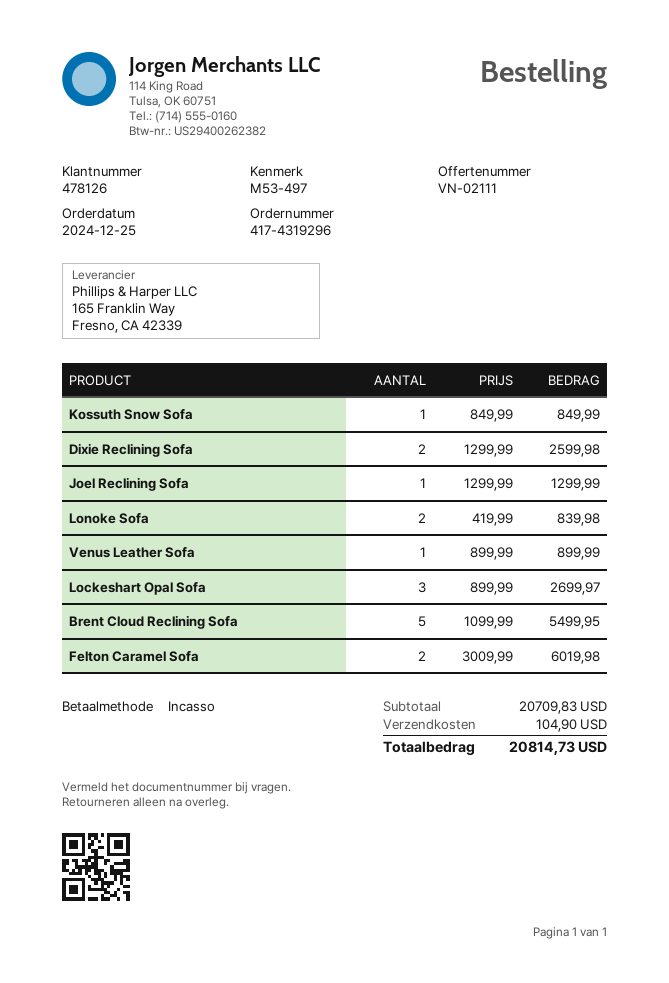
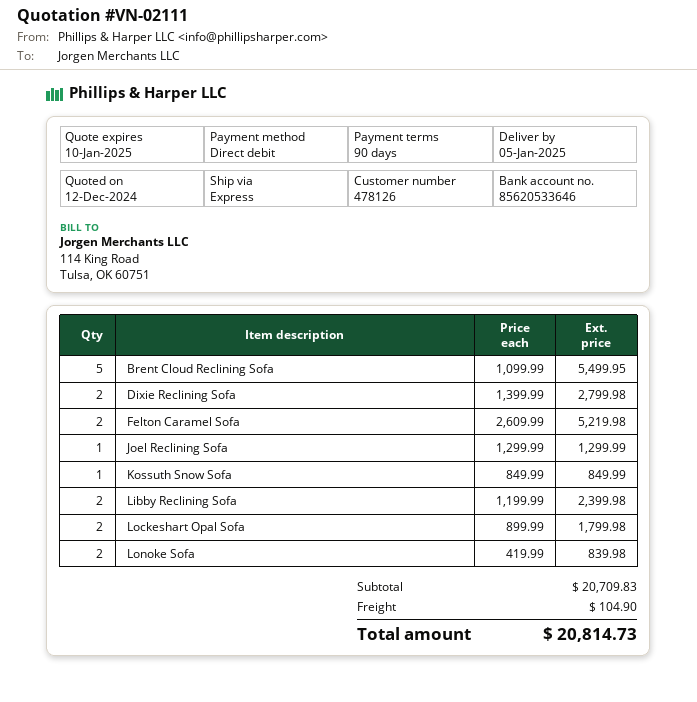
Dixie Reclining Sofa: 2 x 1299.99 = 2599.98 -> 2 x 1399.99 = 2799.98
Venus Leather Sofa: 1 x 899.99 = 899.99 -> none
Lockeshart Opal Sofa: 3 x 899.99 = 2699.97 -> 2 x 899.99 = 1799.98
Felton Caramel Sofa: 2 x 3009.99 = 6019.98 -> 2 x 2609.99 = 5219.98
Libby Reclining Sofa: none -> 2 x 1199.99 = 2399.98

